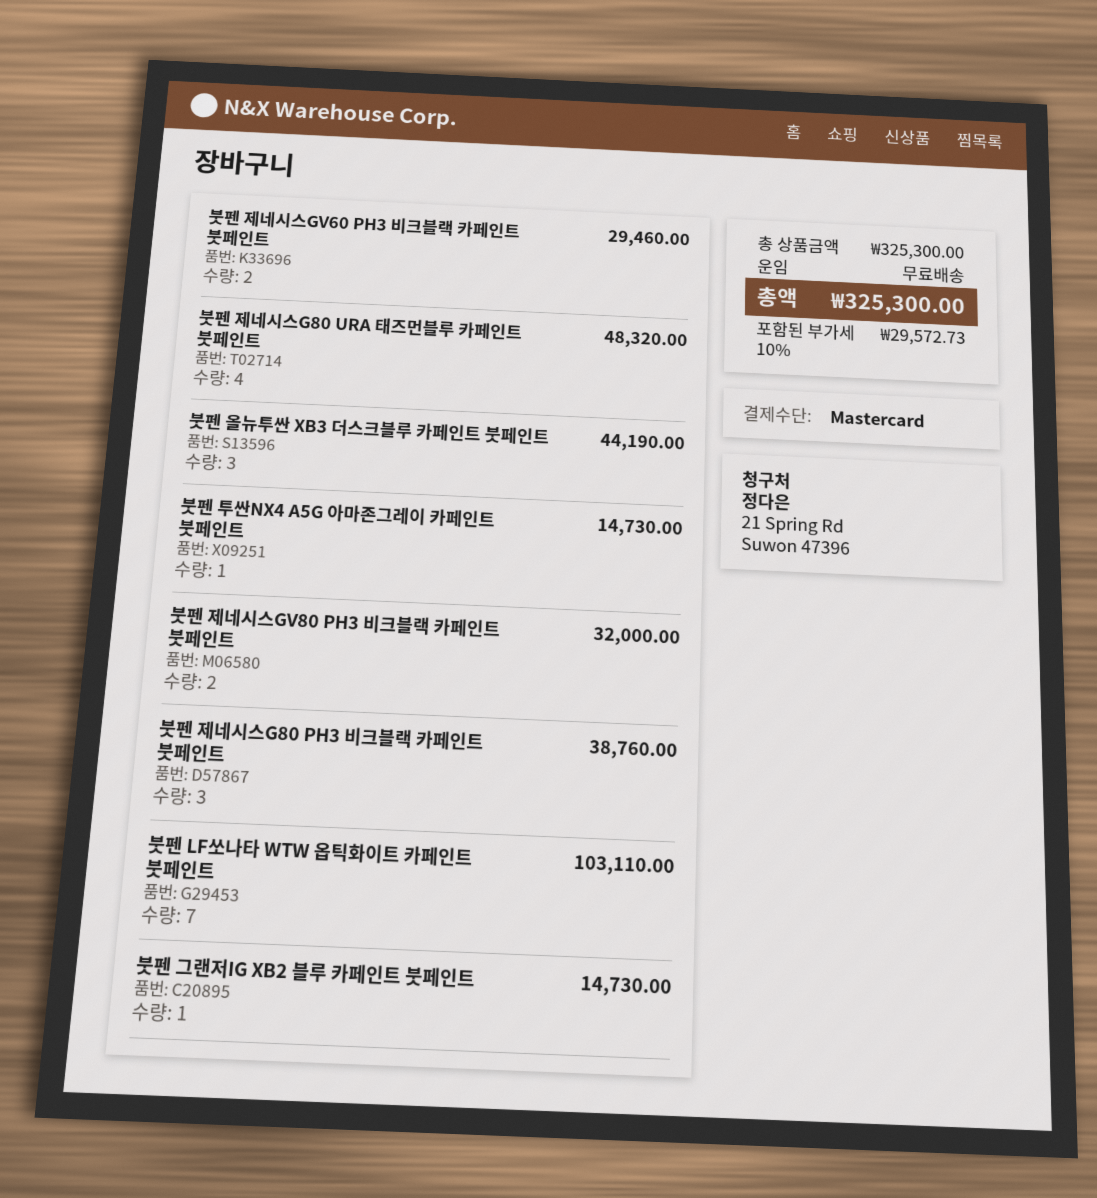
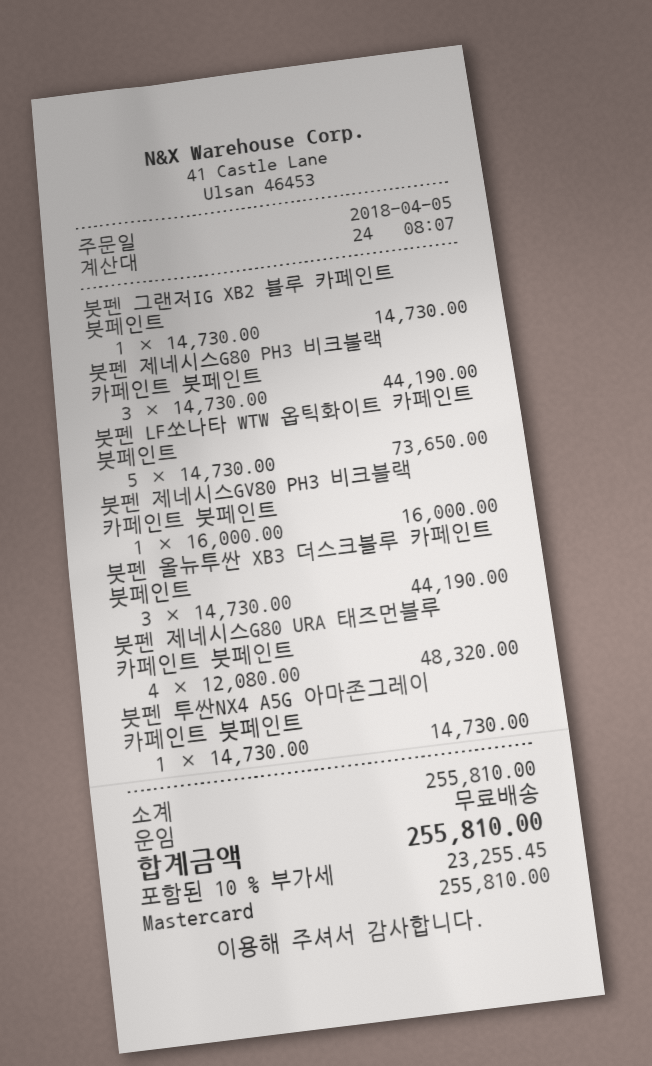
붓펜 제네시스GV60 PH3 비크블랙 카페인트 붓페인트: 2 for 29460.00 -> none
붓펜 제네시스GV80 PH3 비크블랙 카페인트 붓페인트: 2 for 32000.00 -> 1 for 16000.00
붓펜 제네시스G80 PH3 비크블랙 카페인트 붓페인트: 3 for 38760.00 -> 3 for 44190.00
붓펜 LF쏘나타 WTW 옵틱화이트 카페인트 붓페인트: 7 for 103110.00 -> 5 for 73650.00
subtotal: 325300.00 -> 255810.00
tax: 10% = 29572.73 -> 10% = 23255.45
total: 325300.00 -> 255810.00

